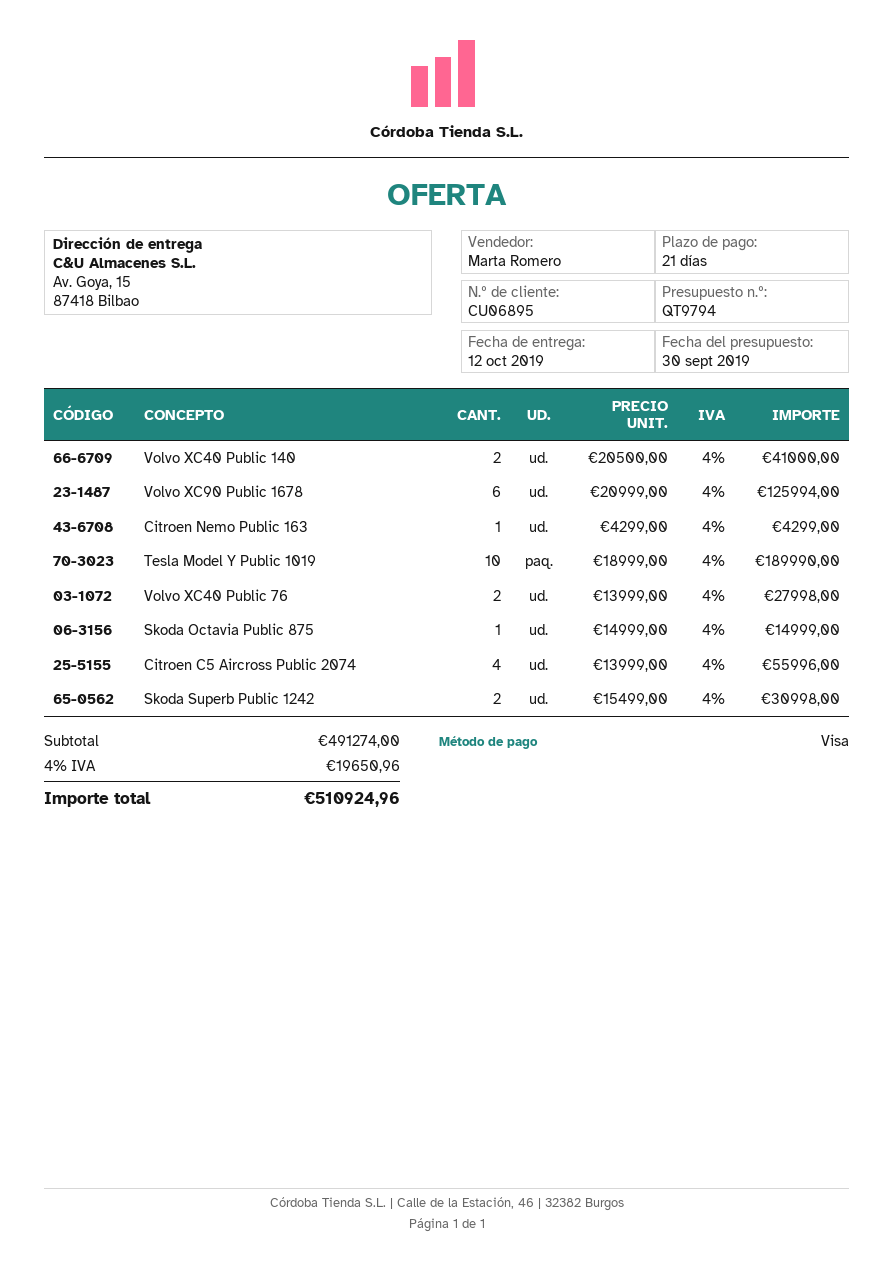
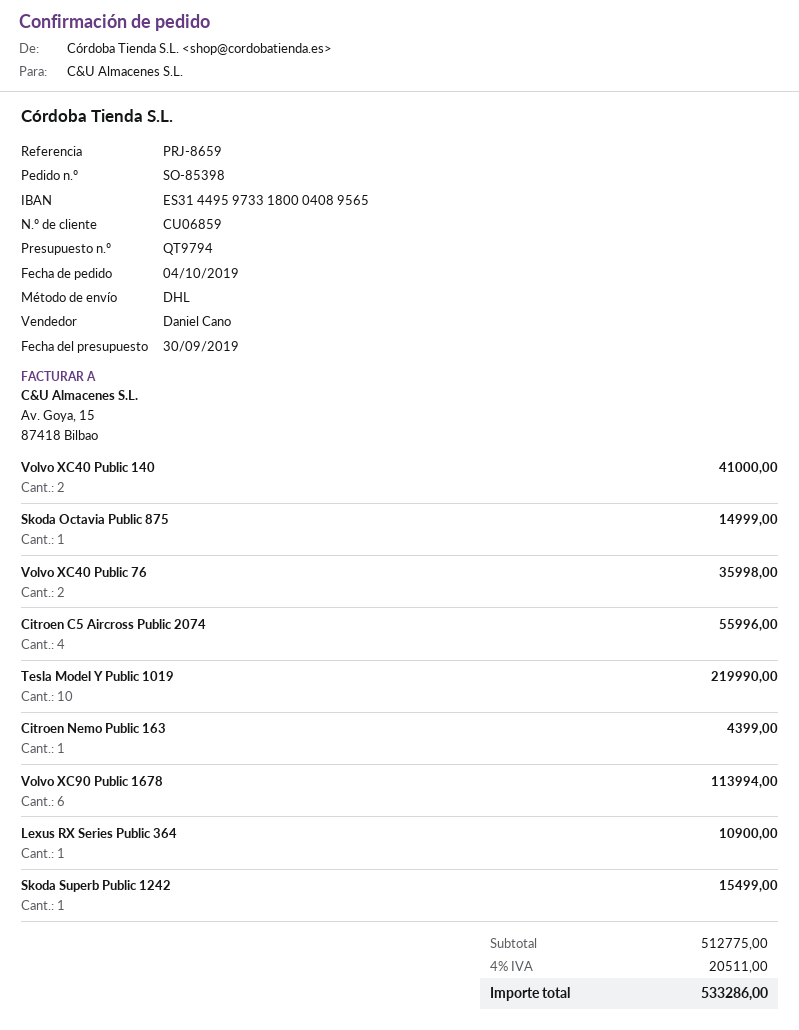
customer number: CU06895 -> CU06859
sales rep: Marta Romero -> Daniel Cano
Volvo XC90 Public 1678: 6 for 125994.00 -> 6 for 113994.00
Citroen Nemo Public 163: 1 for 4299.00 -> 1 for 4399.00
Tesla Model Y Public 1019: 10 for 189990.00 -> 10 for 219990.00
Volvo XC40 Public 76: 2 for 27998.00 -> 2 for 35998.00
Skoda Superb Public 1242: 2 for 30998.00 -> 1 for 15499.00
Lexus RX Series Public 364: none -> 1 for 10900.00
subtotal: 491274.00 -> 512775.00
tax: 4% = 19650.96 -> 4% = 20511.00
total: 510924.96 -> 533286.00

